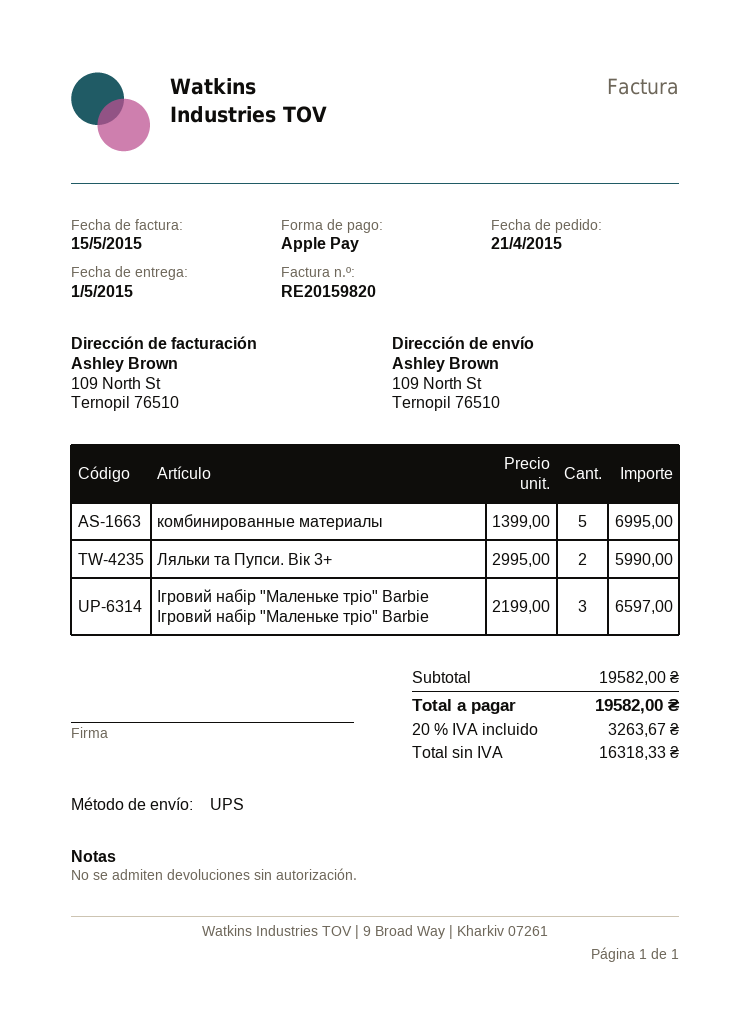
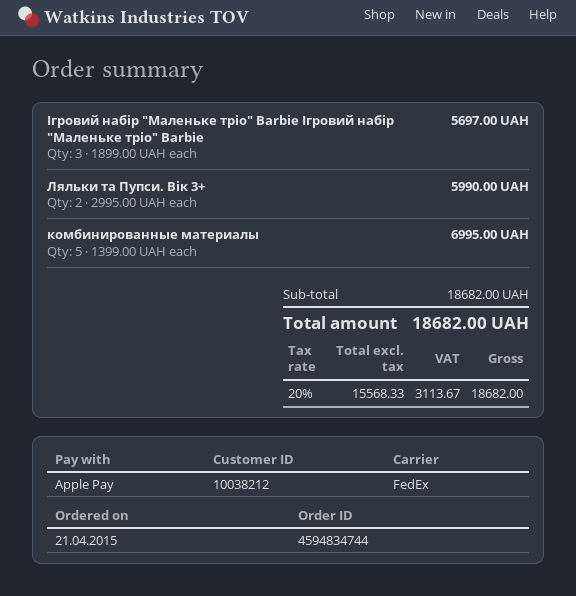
shipping method: UPS -> FedEx
Ігровий набір "Маленьке тріо" Barbie Ігровий набір "Маленьке тріо" Barbie: 3 x 2199.00 = 6597.00 -> 3 x 1899.00 = 5697.00
subtotal: 19582.00 -> 18682.00
net: 16318.33 -> 15568.33
tax: 20% = 3263.67 -> 20% = 3113.67
total: 19582.00 -> 18682.00

